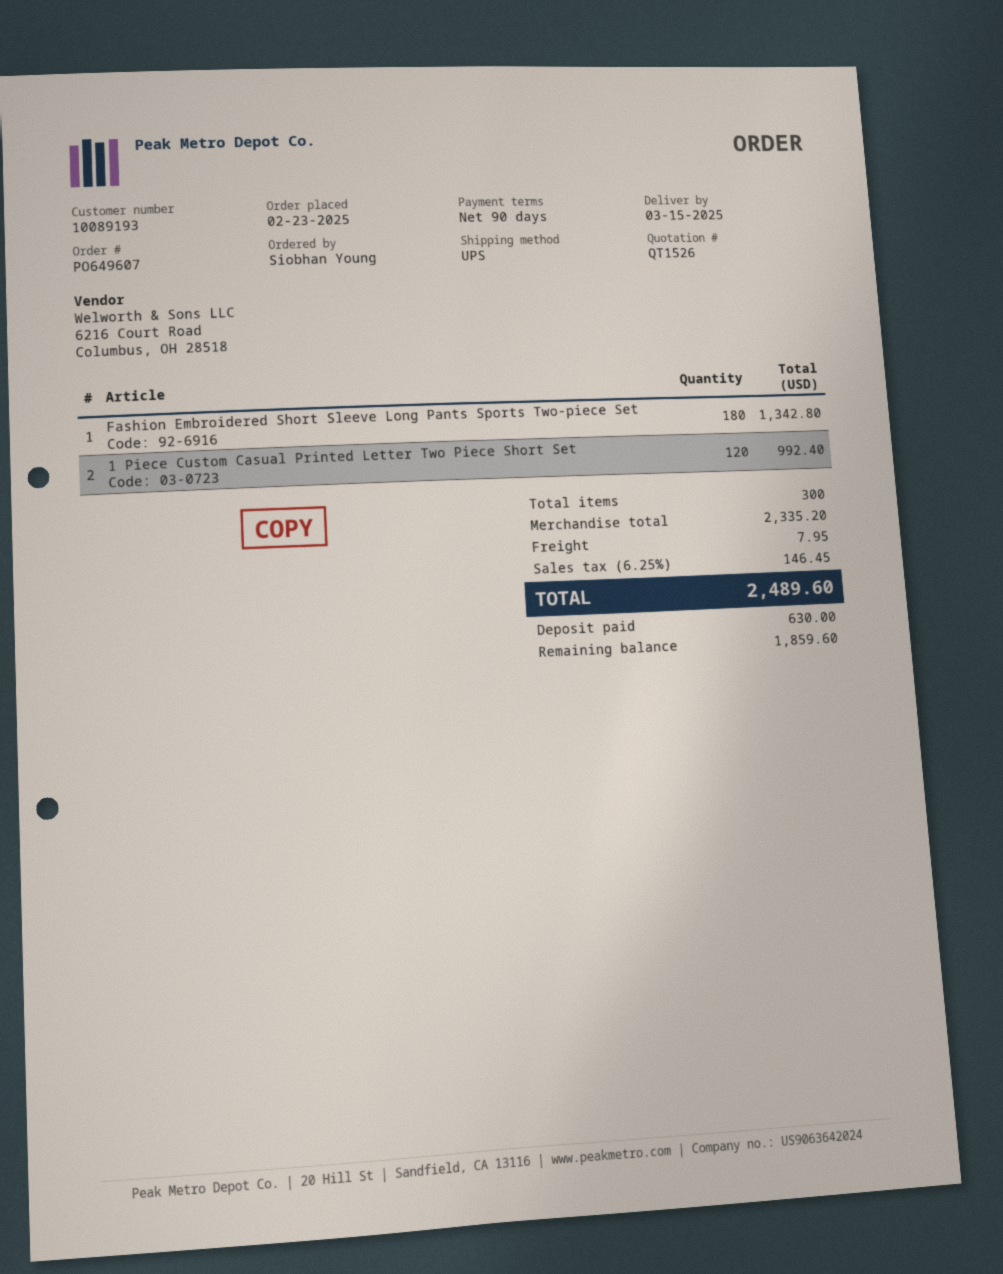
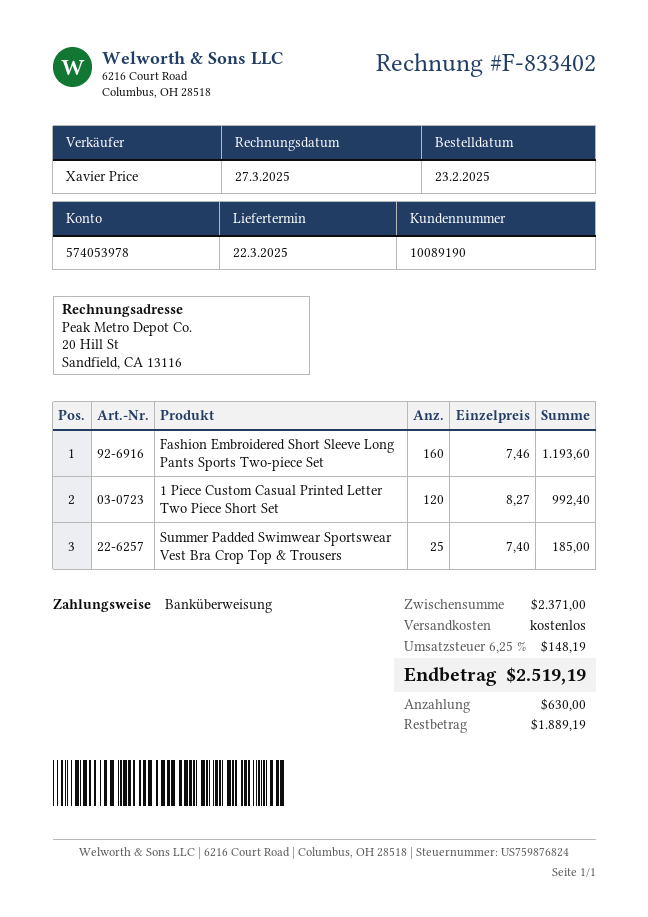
delivery date: 2025-03-15 -> 2025-03-22
customer number: 10089193 -> 10089190
Fashion Embroidered Short Sleeve Long Pants Sports Two-piece Set: 180 for 1342.80 -> 160 for 1193.60
Summer Padded Swimwear Sportswear Vest Bra Crop Top & Trousers: none -> 25 for 185.00
subtotal: 2335.20 -> 2371.00
shipping: 7.95 -> 0.00
tax: 6.25% = 146.45 -> 6.25% = 148.19
total: 2489.60 -> 2519.19
balance: 1859.60 -> 1889.19

